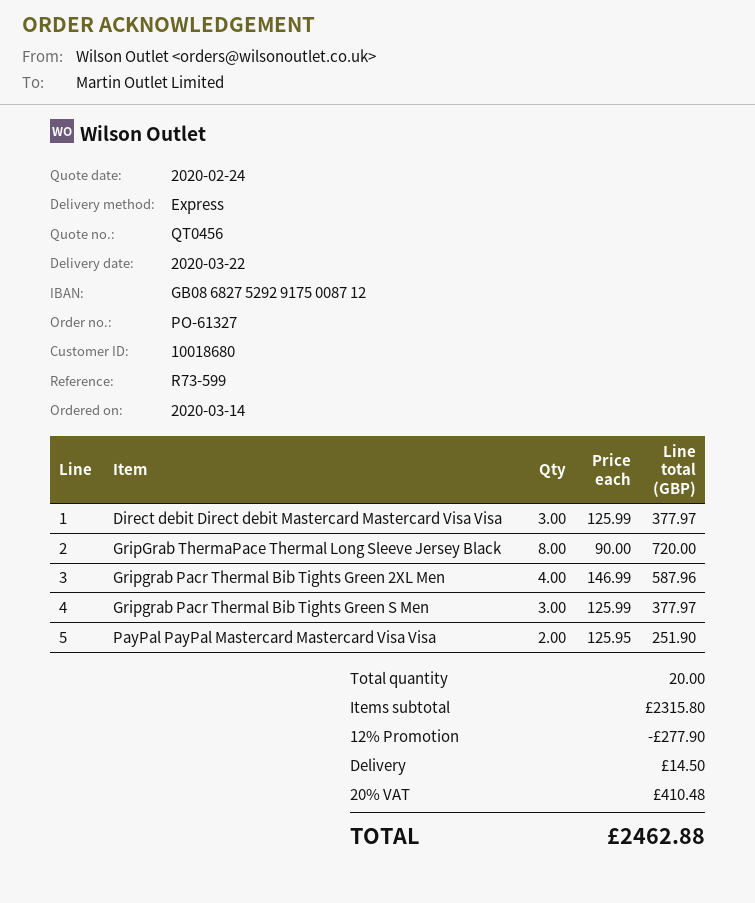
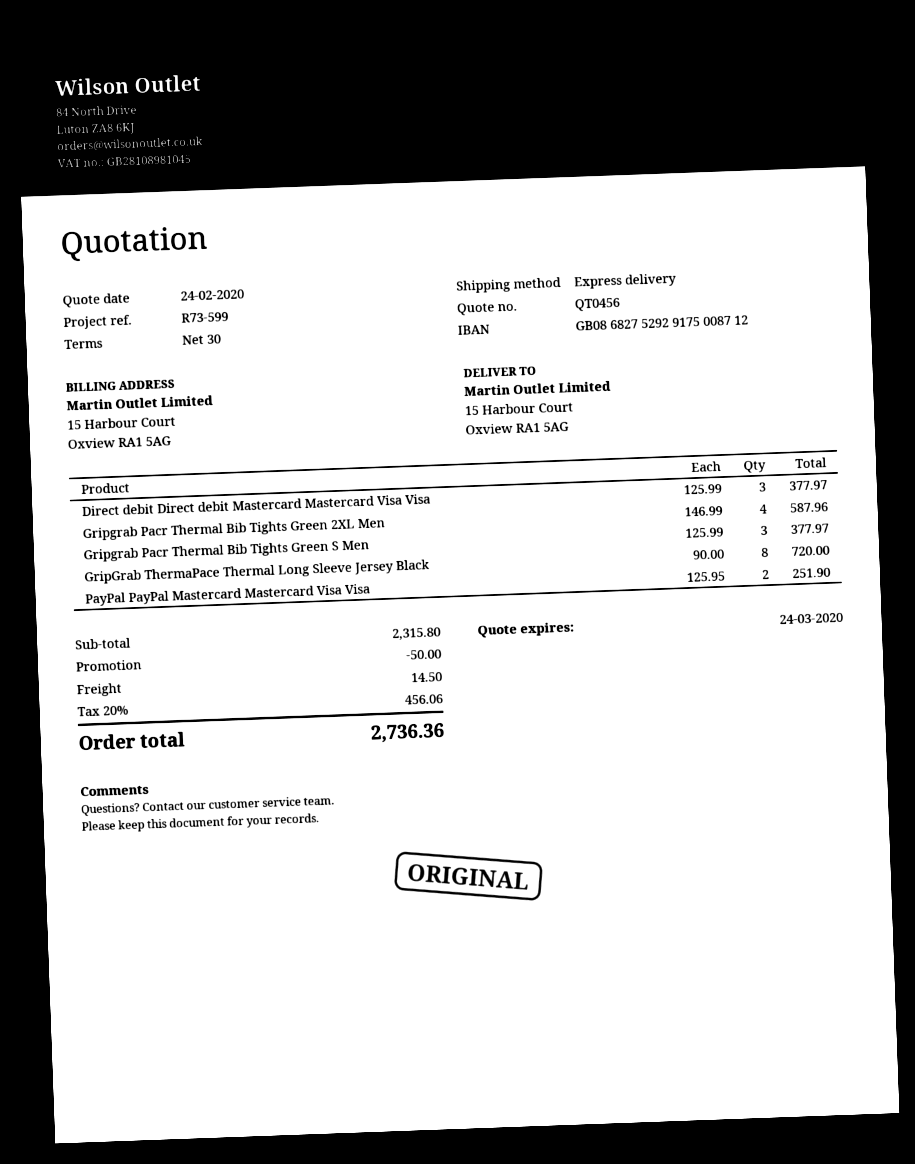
discount: 277.90 -> 50.00
tax: 20% = 410.48 -> 20% = 456.06
total: 2462.88 -> 2736.36

